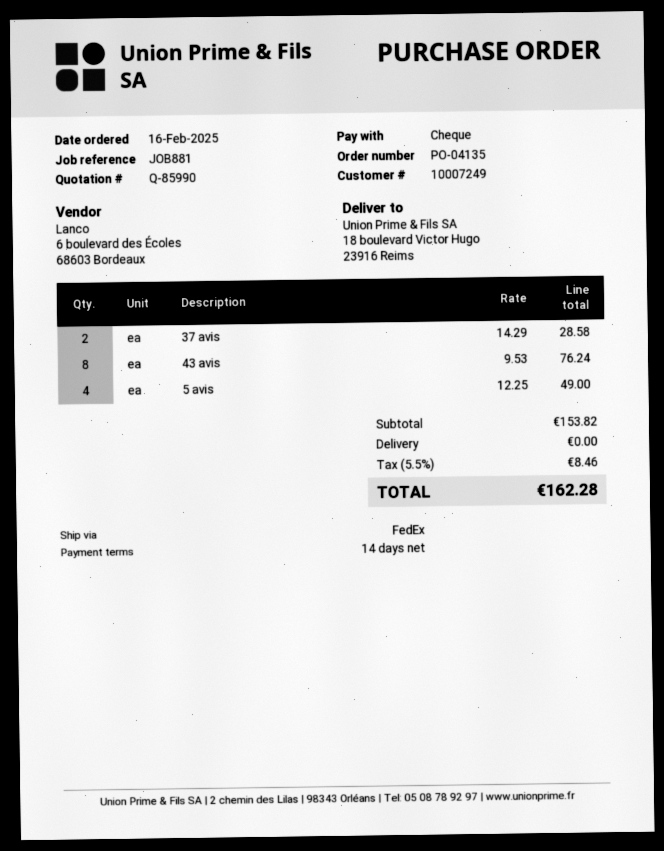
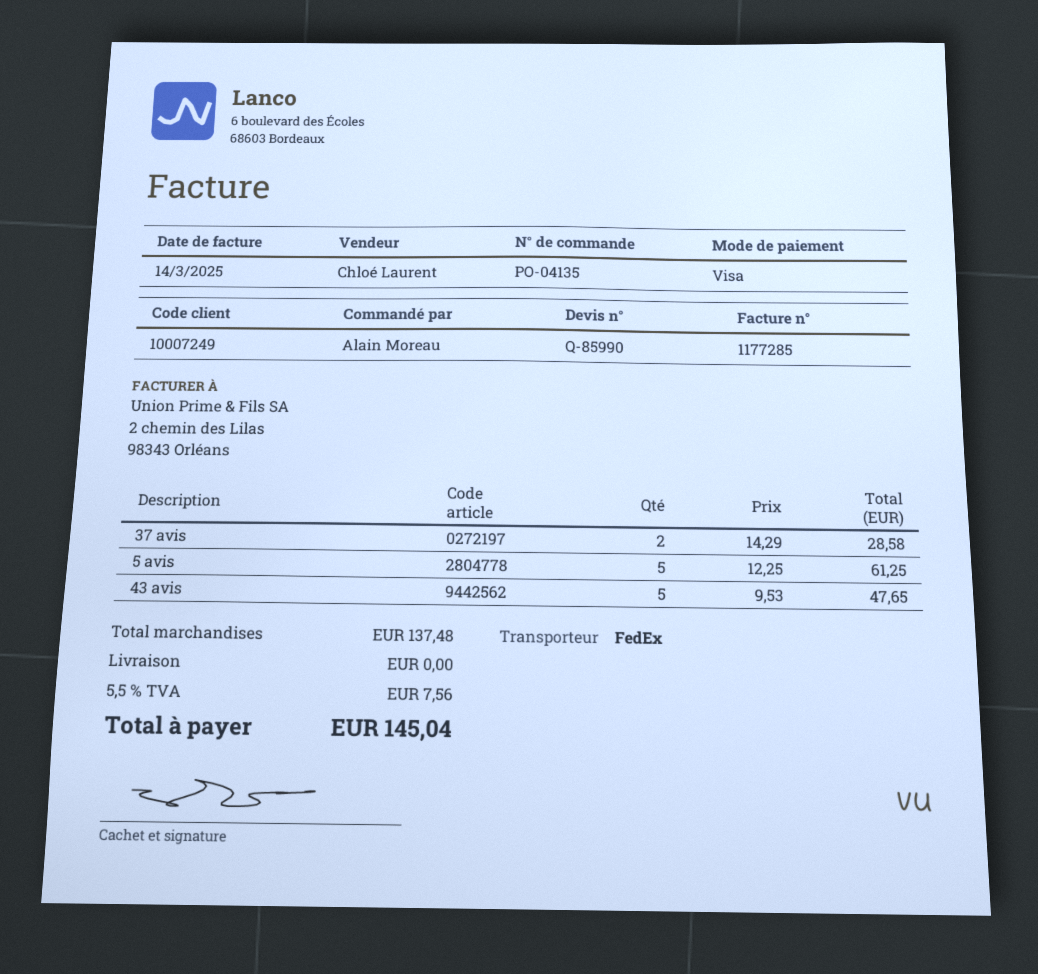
payment method: cheque -> Visa
43 avis: 8 x 9.53 = 76.24 -> 5 x 9.53 = 47.65
5 avis: 4 x 12.25 = 49.00 -> 5 x 12.25 = 61.25
subtotal: 153.82 -> 137.48
tax: 5.5% = 8.46 -> 5.5% = 7.56
total: 162.28 -> 145.04

